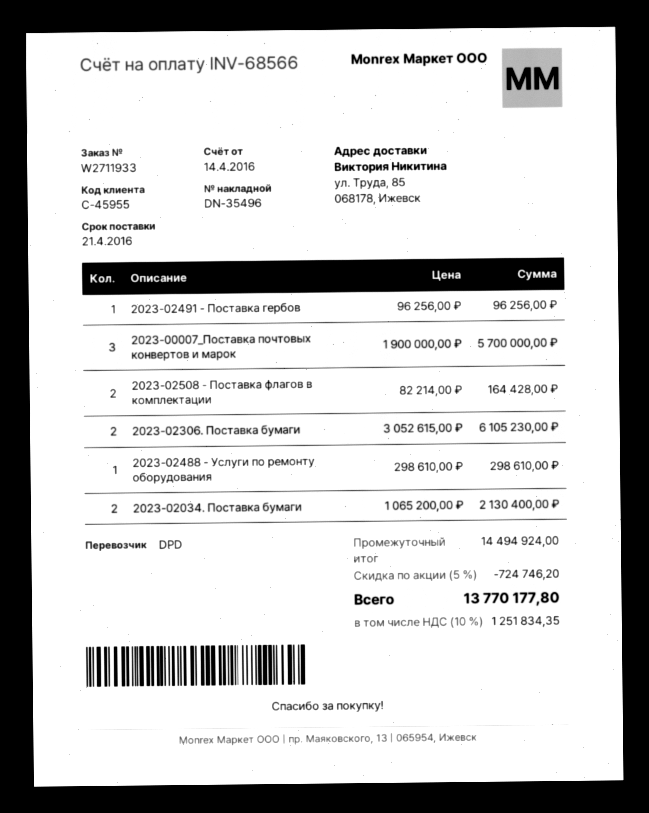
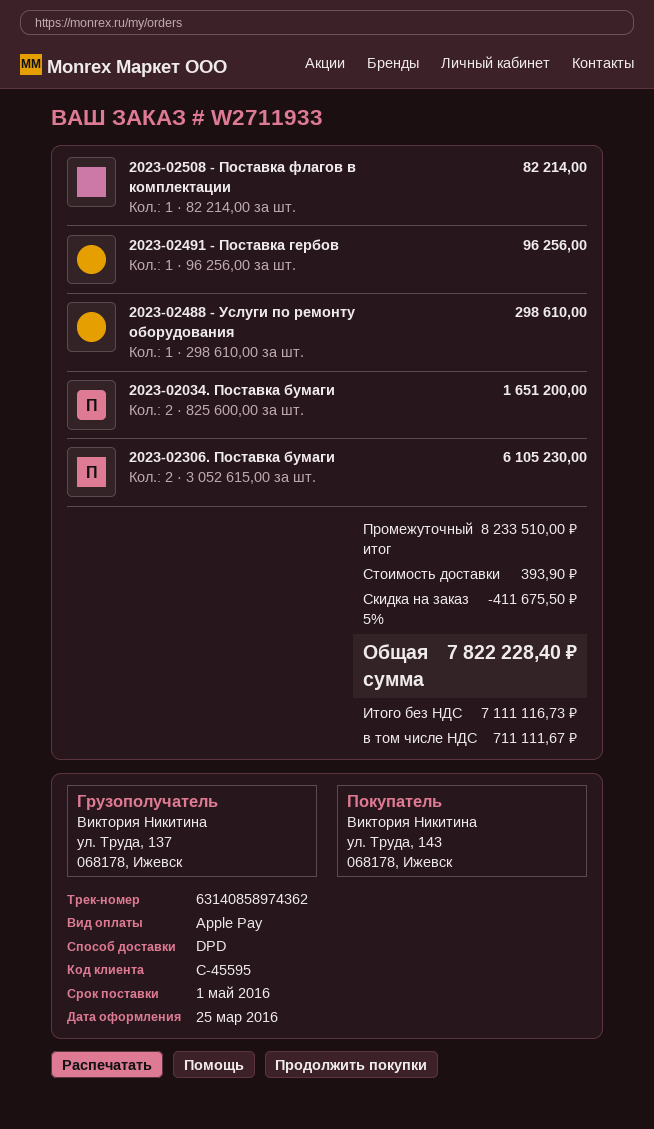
delivery date: 2016-04-21 -> 2016-05-01
customer number: C-45955 -> C-45595
ship to: ул. Труда, 85, 068178, Ижевск -> ул. Труда, 137, 068178, Ижевск
2023-00007_Поставка почтовых конвертов и марок: 3 x 1900000.00 = 5700000.00 -> none
2023-02508 - Поставка флагов в комплектации: 2 x 82214.00 = 164428.00 -> 1 x 82214.00 = 82214.00
2023-02034. Поставка бумаги: 2 x 1065200.00 = 2130400.00 -> 2 x 825600.00 = 1651200.00
subtotal: 14494924.00 -> 8233510.00
discount: 5% = 724746.20 -> 5% = 411675.50
shipping: none -> 393.90
tax: 1251834.35 -> 711111.67
total: 13770177.80 -> 7822228.40

